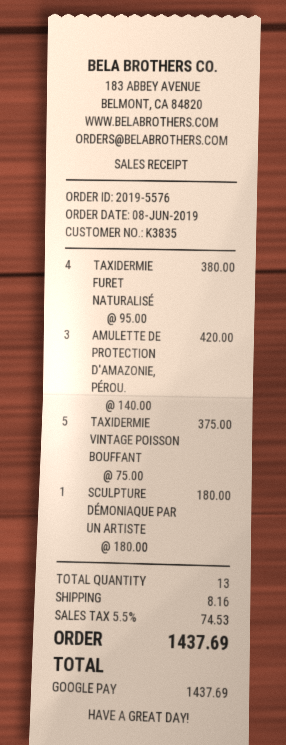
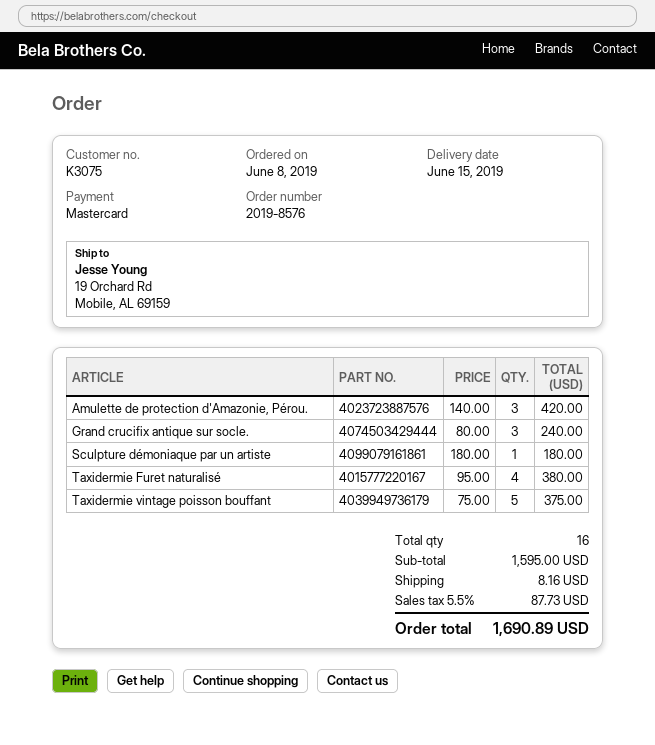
order number: 2019-5576 -> 2019-8576
customer number: K3835 -> K3075
payment method: Google Pay -> Mastercard
Grand crucifix antique sur socle.: none -> 3 x 80.00 = 240.00
total quantity: 13 -> 16
tax: 5.5% = 74.53 -> 5.5% = 87.73
total: 1437.69 -> 1690.89

